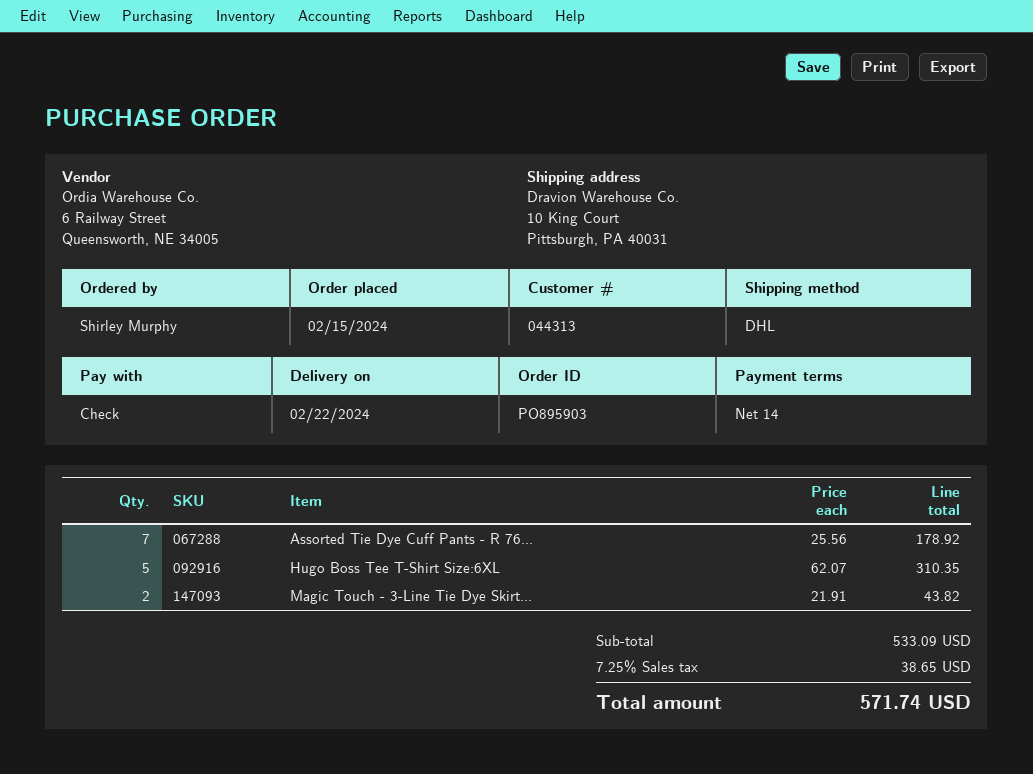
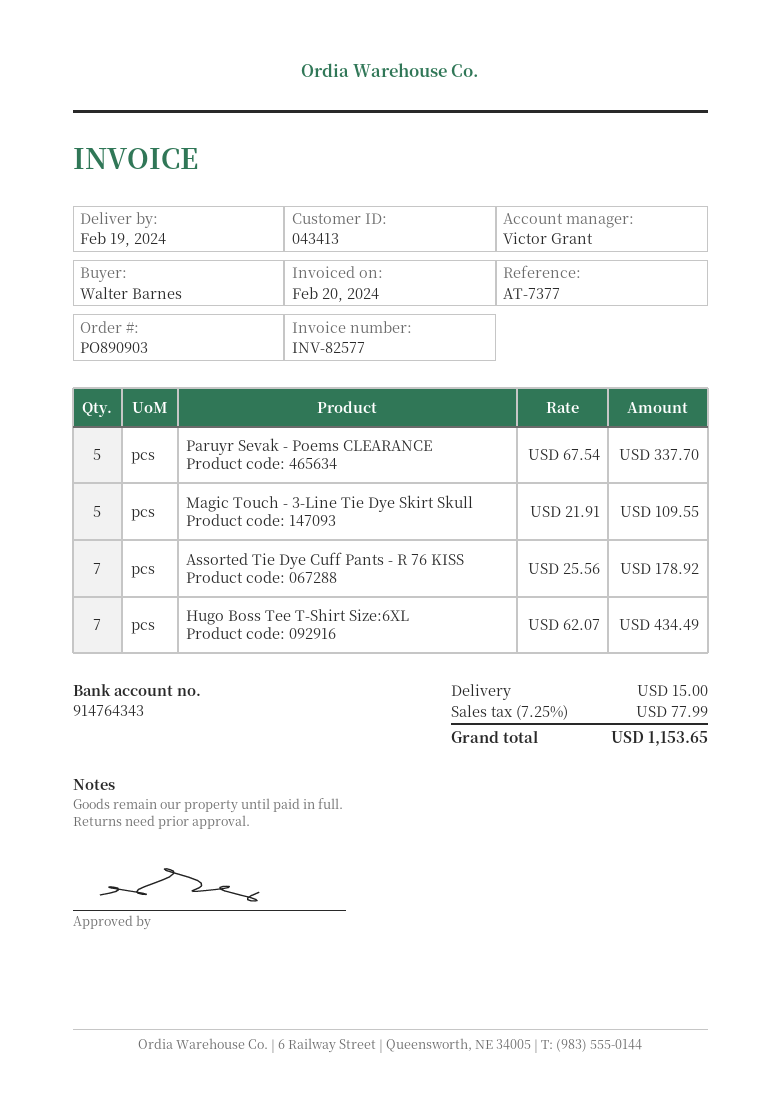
order number: PO895903 -> PO890903
delivery date: 2024-02-22 -> 2024-02-19
customer number: 044313 -> 043413
ordered by: Shirley Murphy -> Walter Barnes
Hugo Boss Tee T-Shirt Size:6XL: 5 x 62.07 = 310.35 -> 7 x 62.07 = 434.49
Magic Touch - 3-Line Tie Dye Skirt...: 2 x 21.91 = 43.82 -> 5 x 21.91 = 109.55
Paruyr Sevak - Poems CLEARANCE: none -> 5 x 67.54 = 337.70
shipping: none -> 15.00
tax: 7.25% = 38.65 -> 7.25% = 77.99
total: 571.74 -> 1153.65

